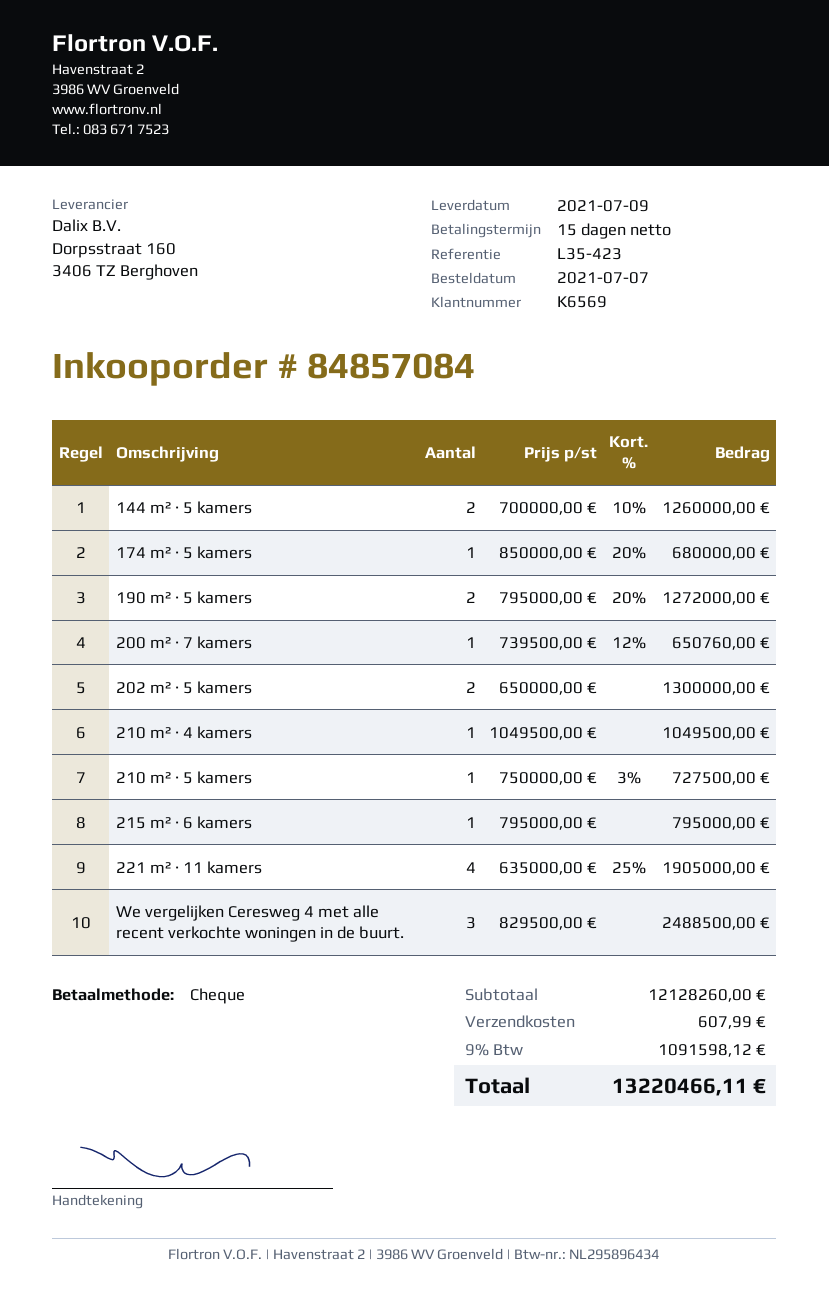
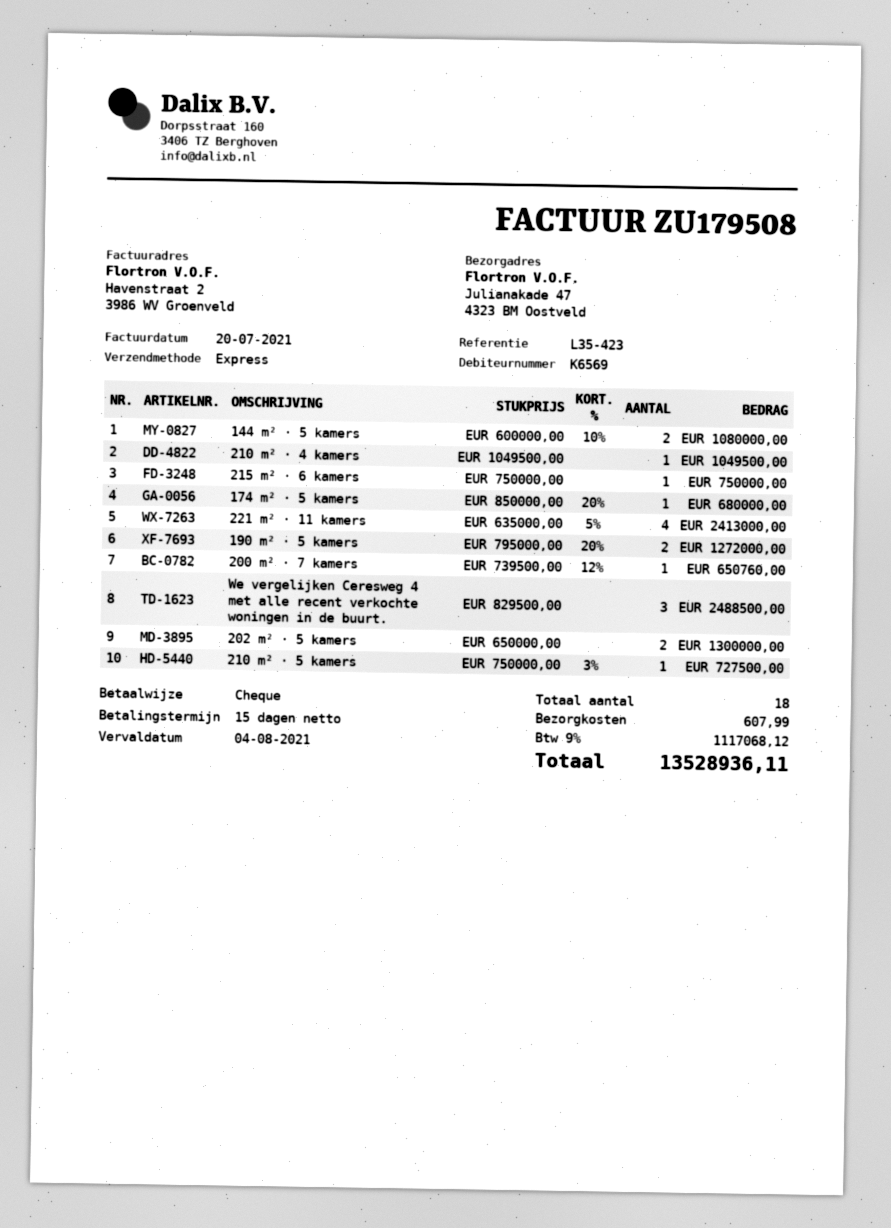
144 m² · 5 kamers: 2 x 700000.00 - 10% = 1260000.00 -> 2 x 600000.00 - 10% = 1080000.00
215 m² · 6 kamers: 1 x 795000.00 = 795000.00 -> 1 x 750000.00 = 750000.00
221 m² · 11 kamers: 4 x 635000.00 - 25% = 1905000.00 -> 4 x 635000.00 - 5% = 2413000.00
tax: 9% = 1091598.12 -> 9% = 1117068.12
total: 13220466.11 -> 13528936.11

